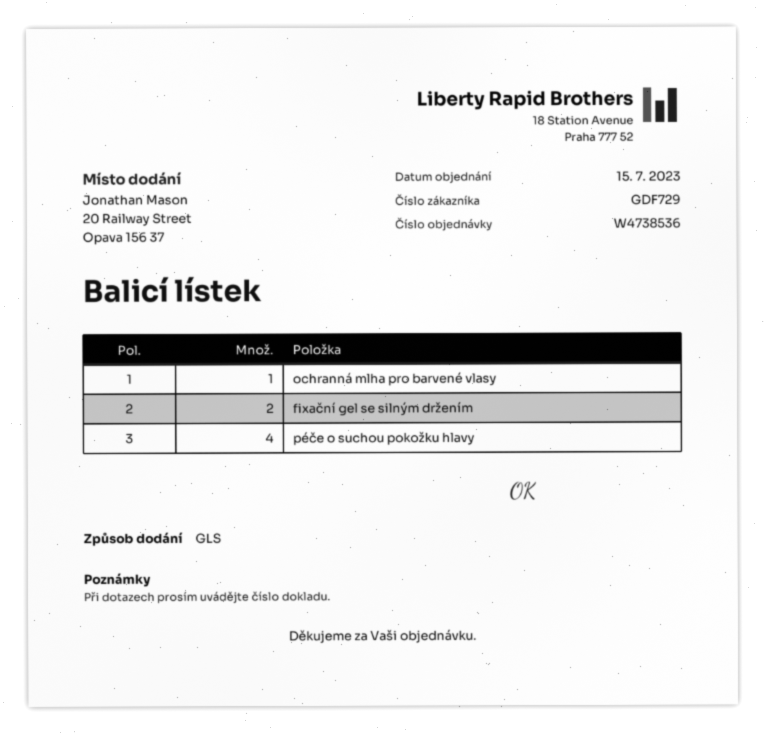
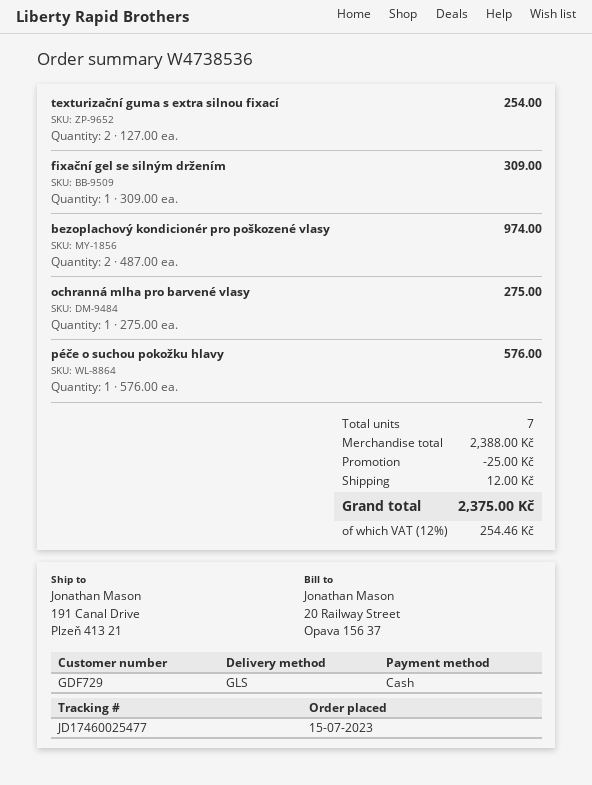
ship to: 20 Railway Street, Opava 156 37 -> 191 Canal Drive, Plzeň 413 21
fixační gel se silným držením: 2 -> 1
péče o suchou pokožku hlavy: 4 -> 1
texturizační guma s extra silnou fixací: none -> 2
bezoplachový kondicionér pro poškozené vlasy: none -> 2

